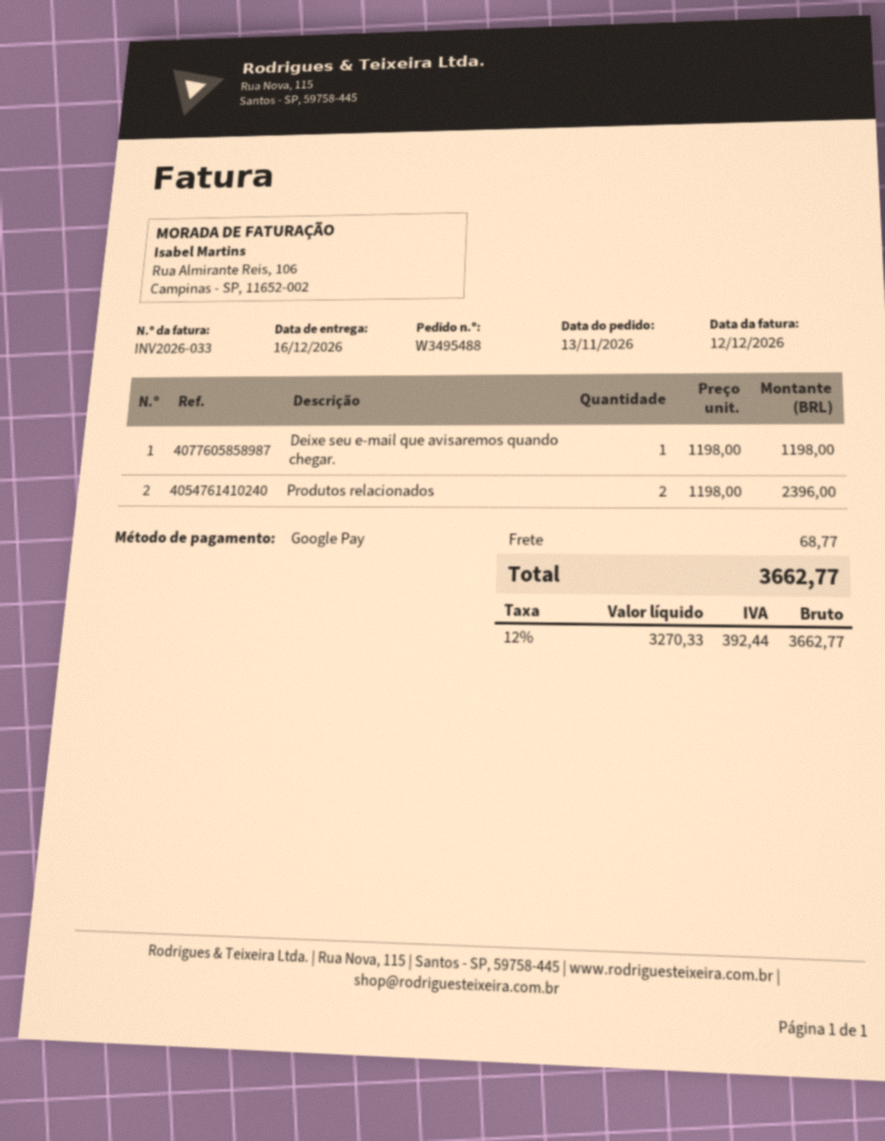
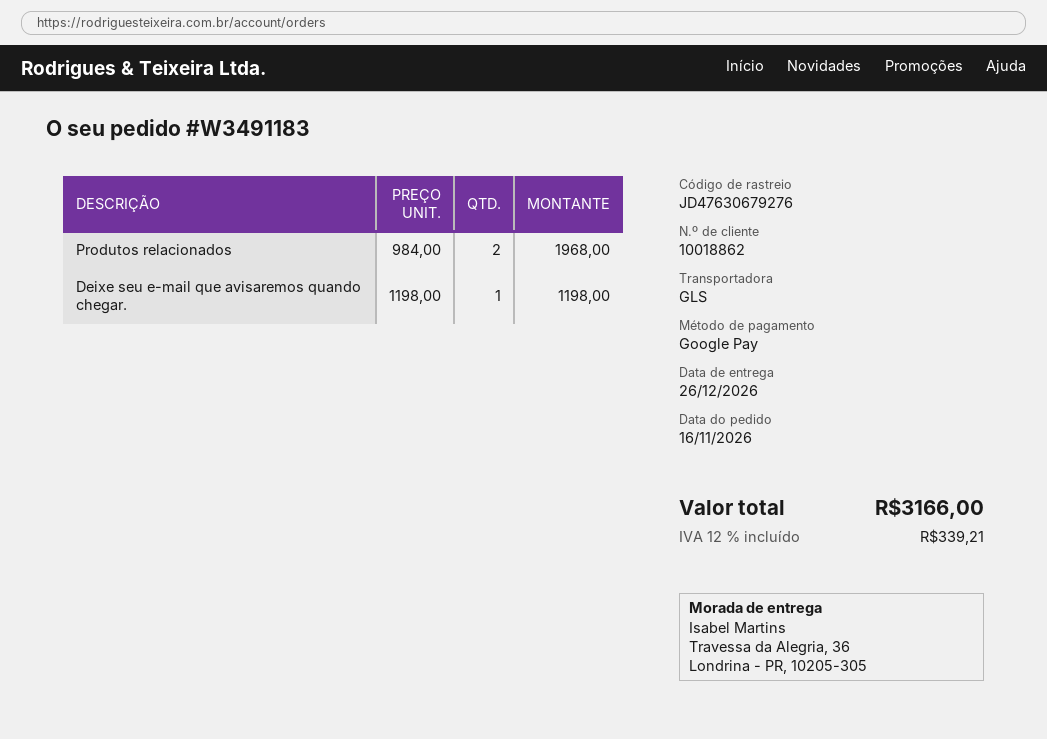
order number: W3495488 -> W3491183
order date: 2026-11-13 -> 2026-11-16
delivery date: 2026-12-16 -> 2026-12-26
Produtos relacionados: 2 x 1198.00 = 2396.00 -> 2 x 984.00 = 1968.00
shipping: 68.77 -> none
tax: 12% = 392.44 -> 12% = 339.21
total: 3662.77 -> 3166.00

